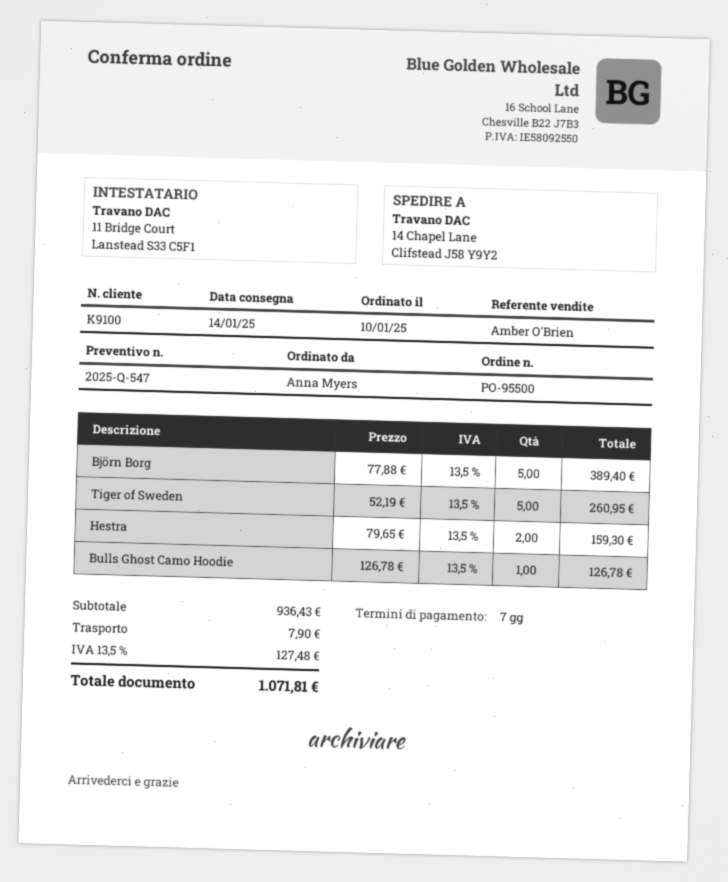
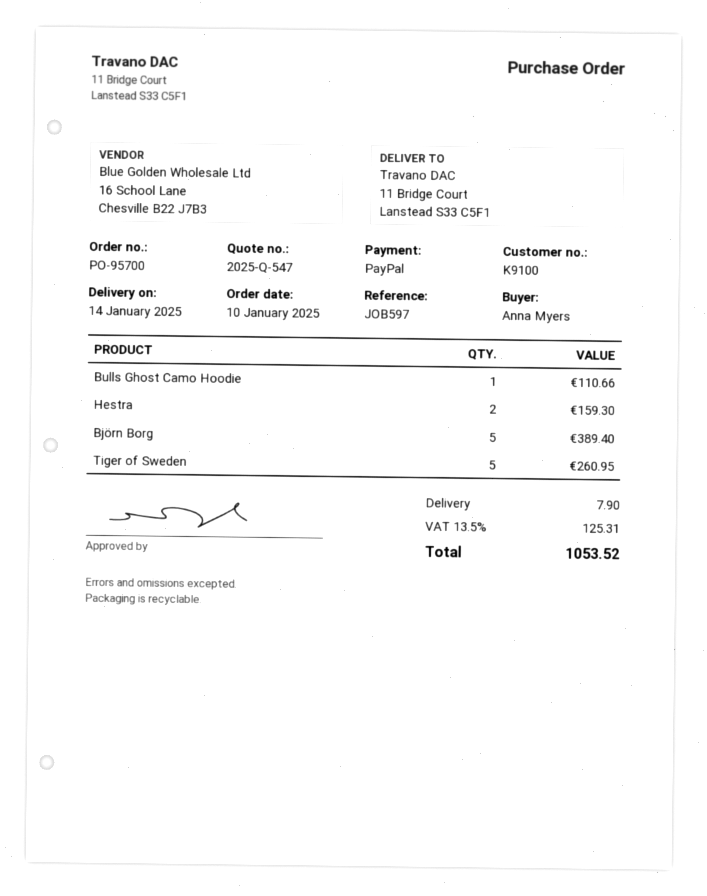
order number: PO-95500 -> PO-95700
ship to: 14 Chapel Lane, Clifstead J58 Y9Y2 -> 11 Bridge Court, Lanstead S33 C5F1
Bulls Ghost Camo Hoodie: 1 for 126.78 -> 1 for 110.66
tax: 13.5% = 127.48 -> 13.5% = 125.31
total: 1071.81 -> 1053.52

